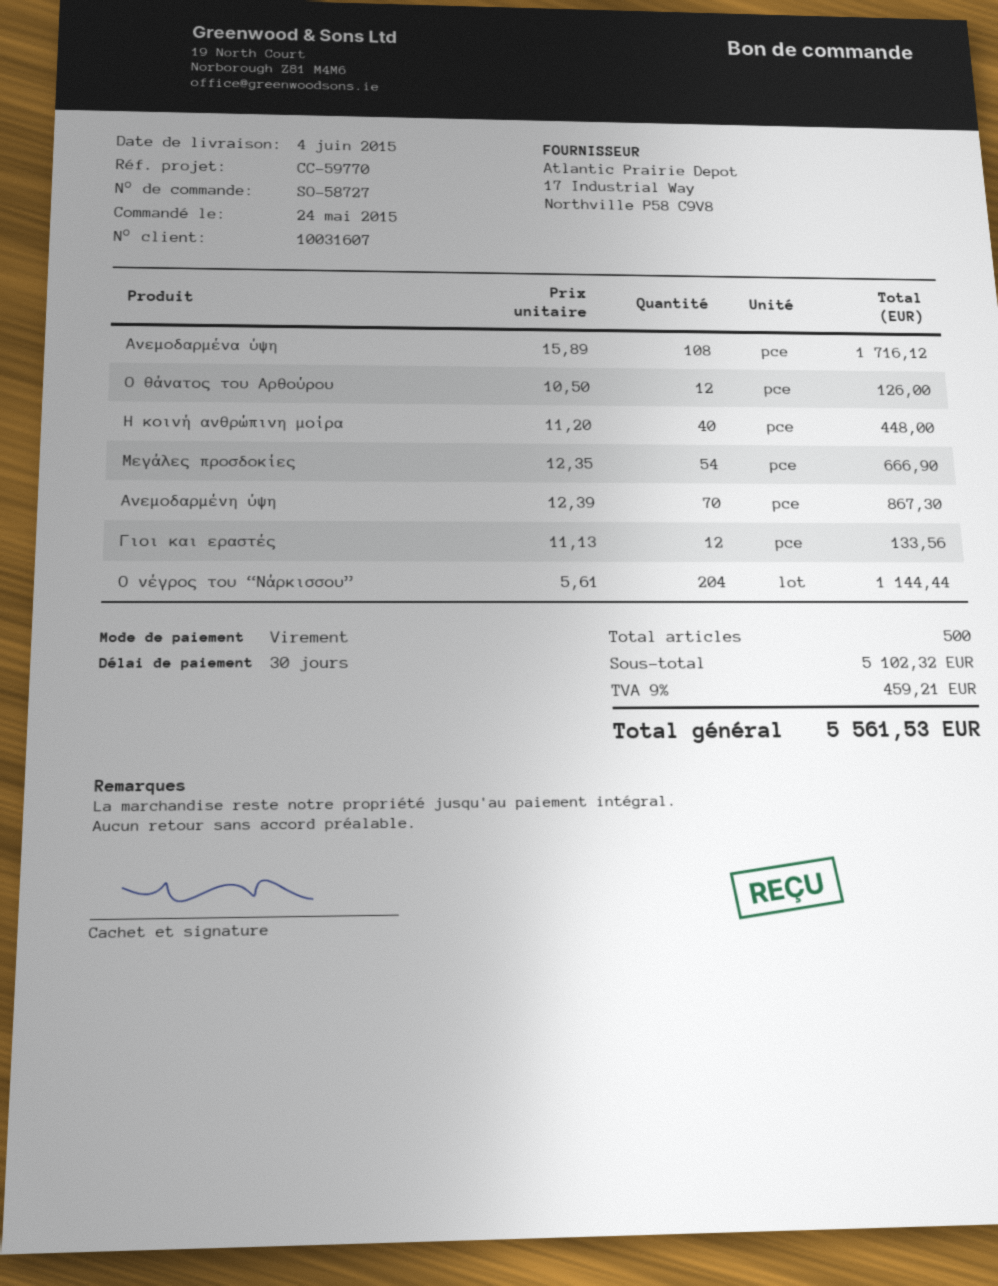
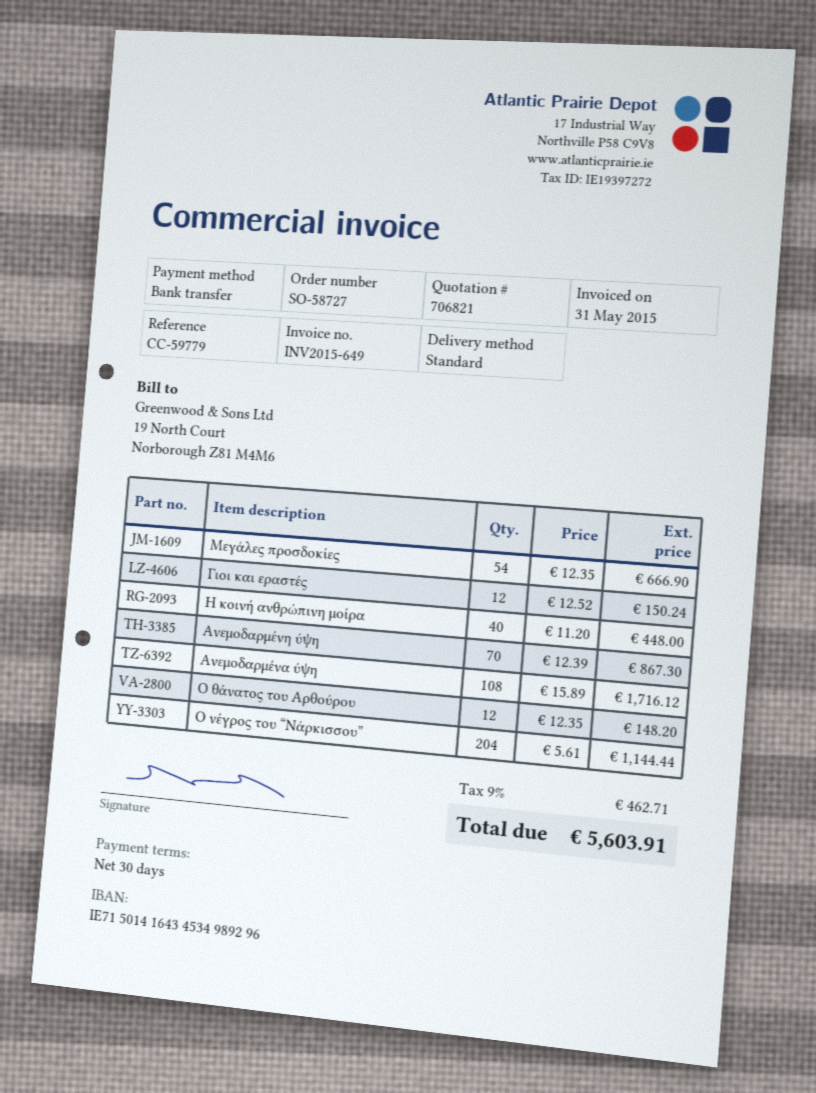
reference: CC-59770 -> CC-59779
Ο θάνατος του Αρθούρου: 12 x 10.50 = 126.00 -> 12 x 12.35 = 148.20
Γιοι και εραστές: 12 x 11.13 = 133.56 -> 12 x 12.52 = 150.24
tax: 9% = 459.21 -> 9% = 462.71
total: 5561.53 -> 5603.91

